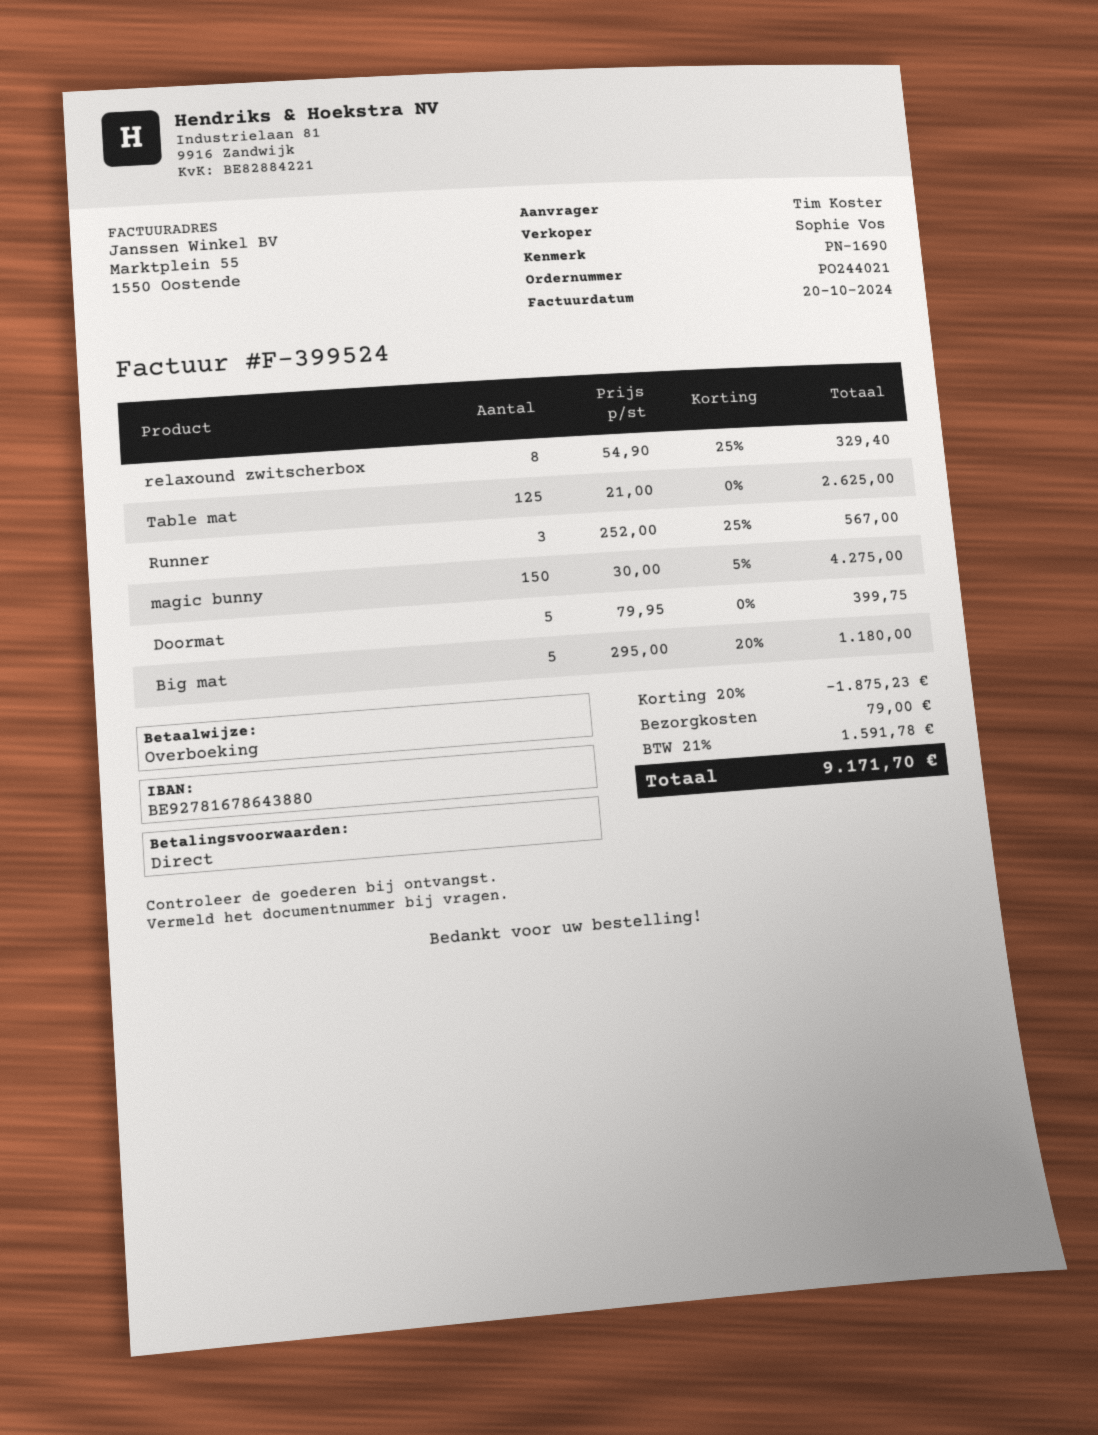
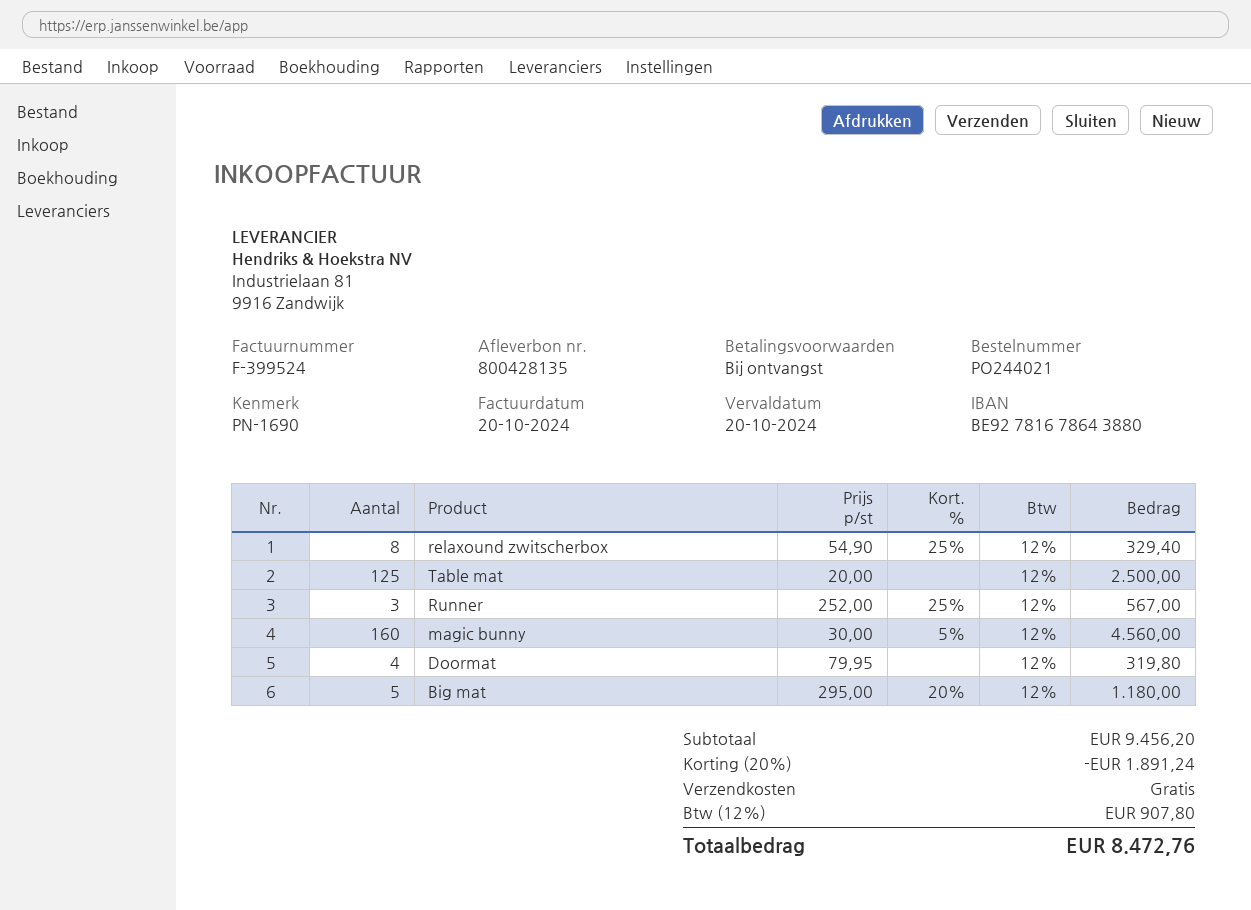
Table mat: 125 x 21.00 = 2625.00 -> 125 x 20.00 = 2500.00
magic bunny: 150 x 30.00 - 5% = 4275.00 -> 160 x 30.00 - 5% = 4560.00
Doormat: 5 x 79.95 = 399.75 -> 4 x 79.95 = 319.80
discount: 20% = 1875.23 -> 20% = 1891.24
shipping: 79.00 -> 0.00
tax: 21% = 1591.78 -> 12% = 907.80
total: 9171.70 -> 8472.76

